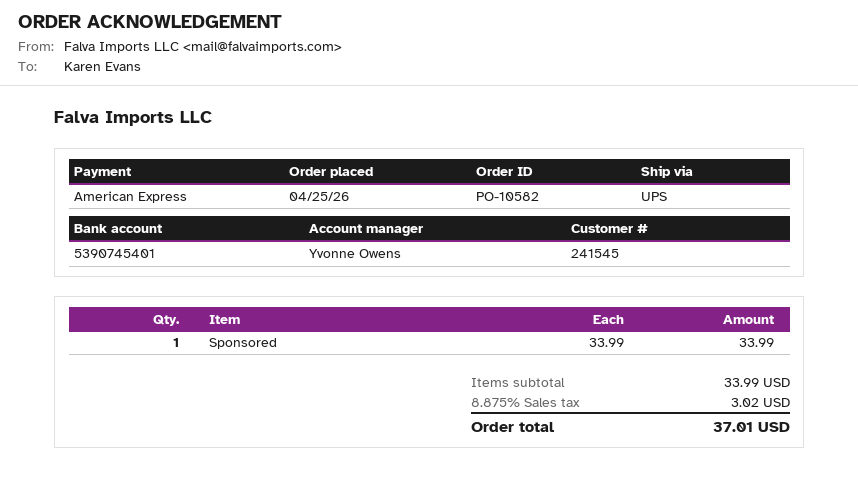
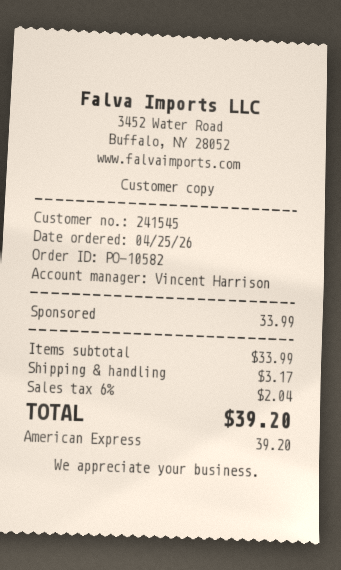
sales rep: Yvonne Owens -> Vincent Harrison
shipping: none -> 3.17
tax: 8.875% = 3.02 -> 6% = 2.04
total: 37.01 -> 39.20

